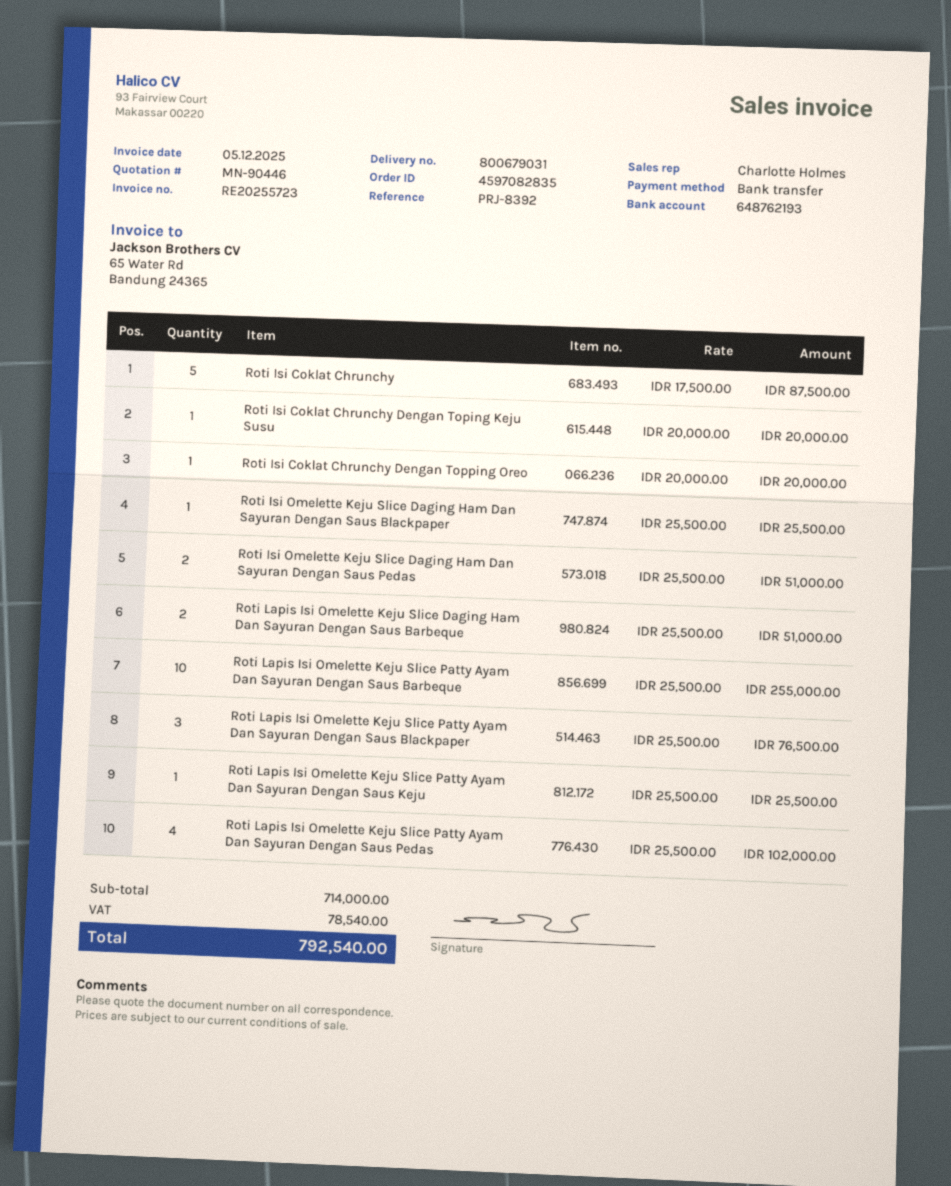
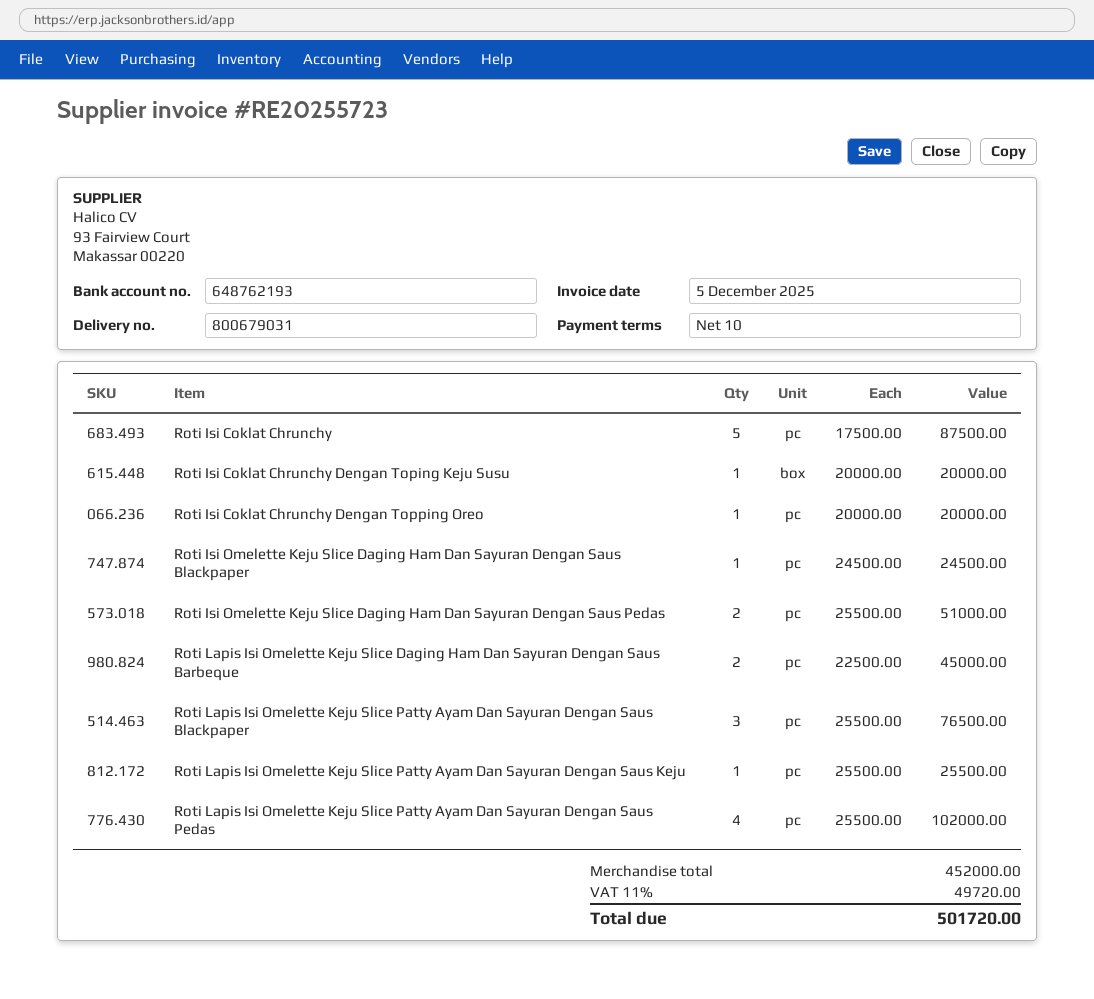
Roti Isi Omelette Keju Slice Daging Ham Dan Sayuran Dengan Saus Blackpaper: 1 x 25500.00 = 25500.00 -> 1 x 24500.00 = 24500.00
Roti Lapis Isi Omelette Keju Slice Daging Ham Dan Sayuran Dengan Saus Barbeque: 2 x 25500.00 = 51000.00 -> 2 x 22500.00 = 45000.00
Roti Lapis Isi Omelette Keju Slice Patty Ayam Dan Sayuran Dengan Saus Barbeque: 10 x 25500.00 = 255000.00 -> none
subtotal: 714000.00 -> 452000.00
tax: 78540.00 -> 49720.00
total: 792540.00 -> 501720.00

